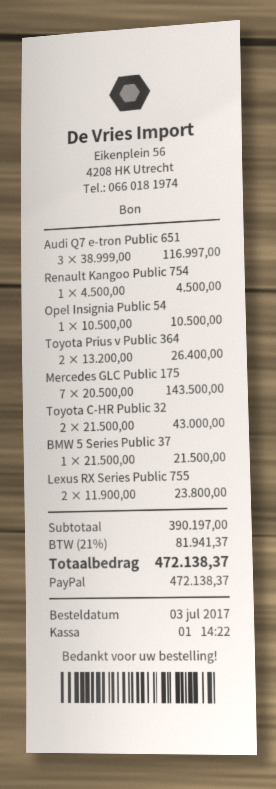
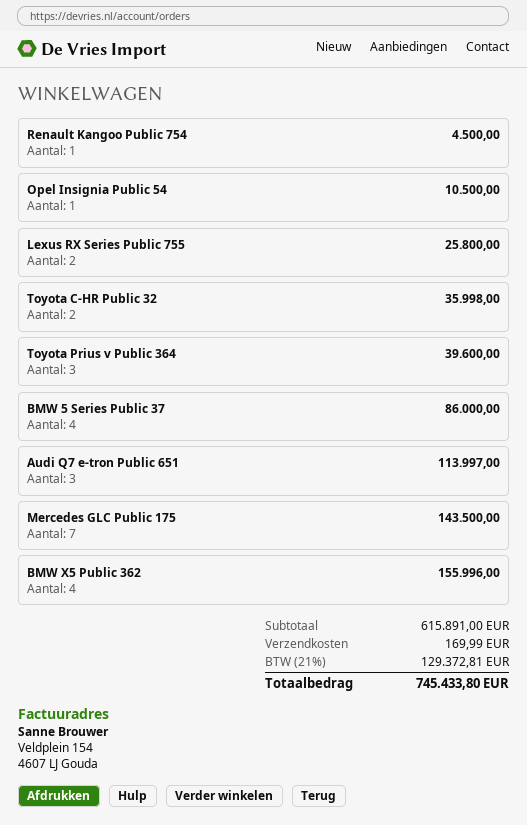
Audi Q7 e-tron Public 651: 3 for 116997.00 -> 3 for 113997.00
Toyota Prius v Public 364: 2 for 26400.00 -> 3 for 39600.00
Toyota C-HR Public 32: 2 for 43000.00 -> 2 for 35998.00
BMW 5 Series Public 37: 1 for 21500.00 -> 4 for 86000.00
Lexus RX Series Public 755: 2 for 23800.00 -> 2 for 25800.00
BMW X5 Public 362: none -> 4 for 155996.00
subtotal: 390197.00 -> 615891.00
shipping: none -> 169.99
tax: 21% = 81941.37 -> 21% = 129372.81
total: 472138.37 -> 745433.80

